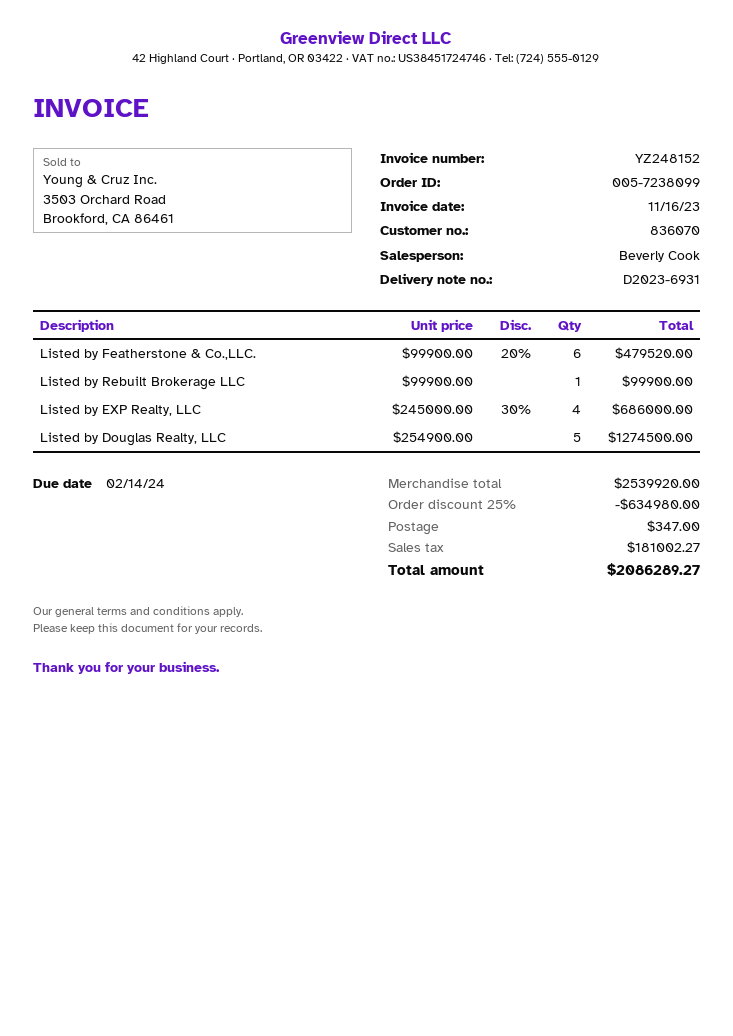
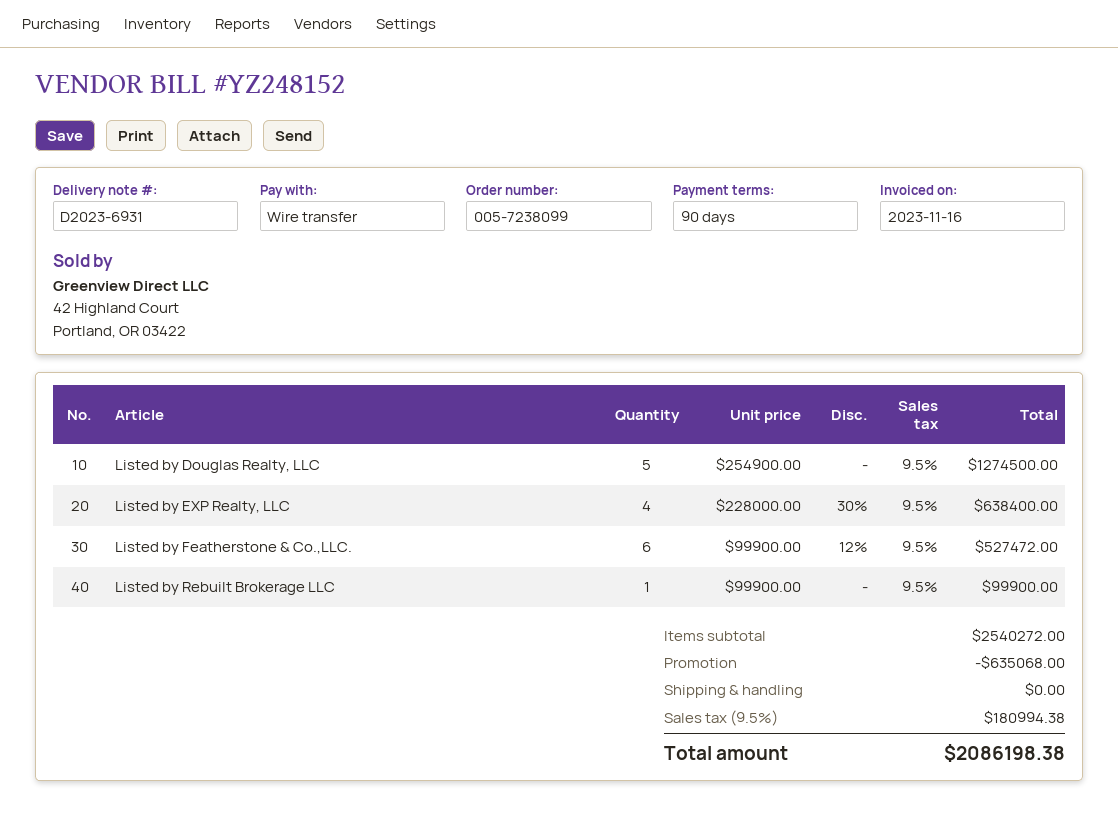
Listed by Featherstone & Co.,LLC.: 6 x 99900.00 - 20% = 479520.00 -> 6 x 99900.00 - 12% = 527472.00
Listed by EXP Realty, LLC: 4 x 245000.00 - 30% = 686000.00 -> 4 x 228000.00 - 30% = 638400.00
subtotal: 2539920.00 -> 2540272.00
discount: 634980.00 -> 635068.00
shipping: 347.00 -> 0.00
tax: 181002.27 -> 180994.38
total: 2086289.27 -> 2086198.38

